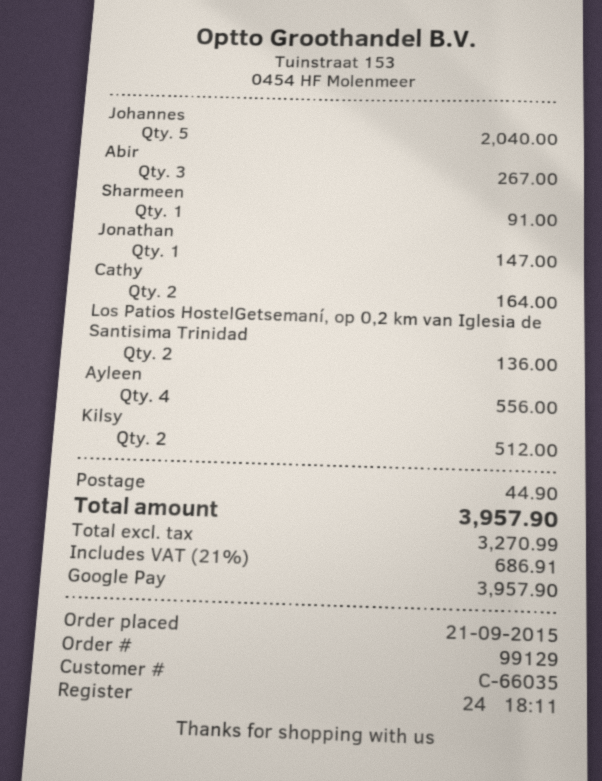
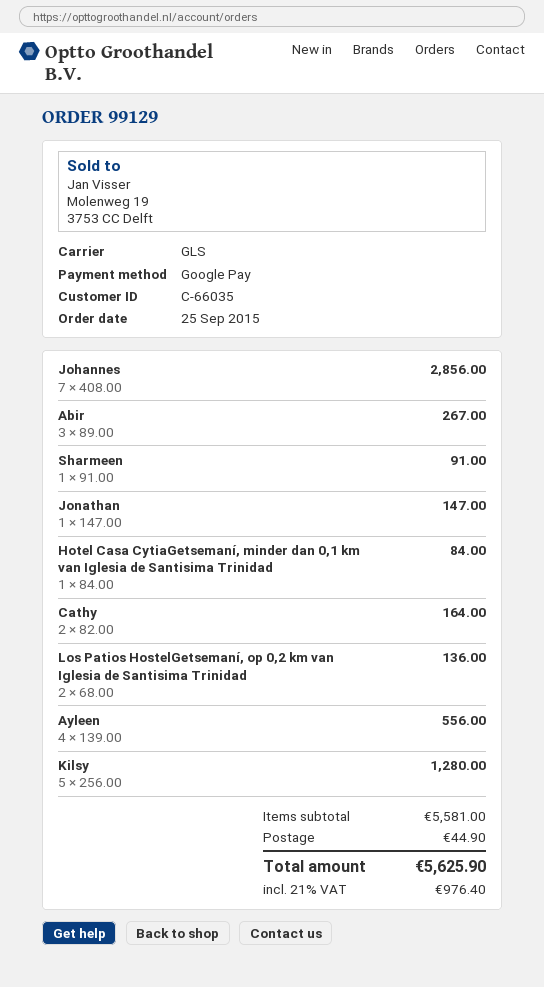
order date: 2015-09-21 -> 2015-09-25
Johannes: 5 for 2040.00 -> 7 for 2856.00
Kilsy: 2 for 512.00 -> 5 for 1280.00
Hotel Casa CytiaGetsemaní, minder dan 0,1 km van Iglesia de Santisima Trinidad: none -> 1 for 84.00
tax: 21% = 686.91 -> 21% = 976.40
total: 3957.90 -> 5625.90

